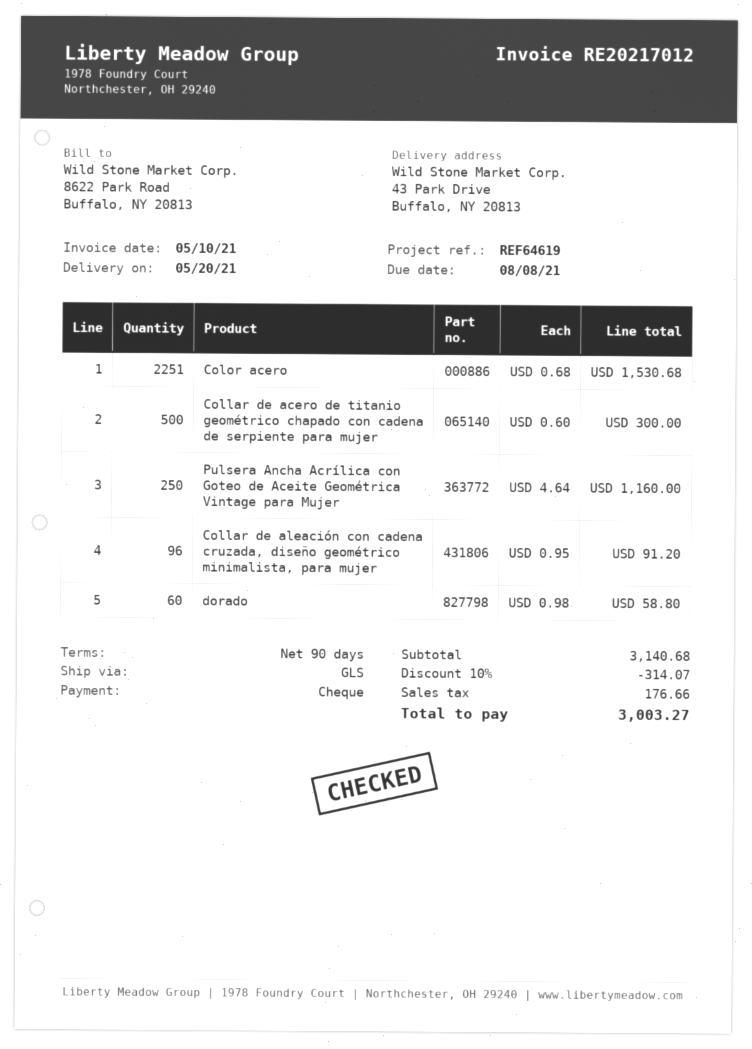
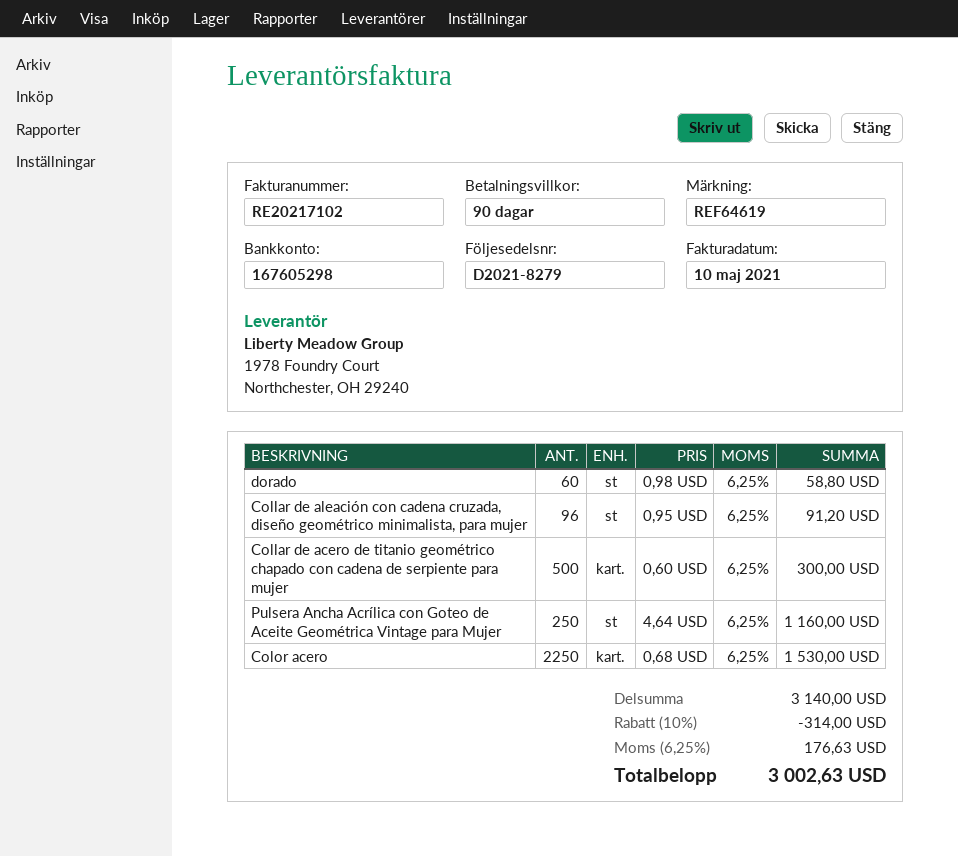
invoice number: RE20217012 -> RE20217102
Color acero: 2251 x 0.68 = 1530.68 -> 2250 x 0.68 = 1530.00
subtotal: 3140.68 -> 3140.00
discount: 10% = 314.07 -> 10% = 314.00
tax: 176.66 -> 176.63
total: 3003.27 -> 3002.63

